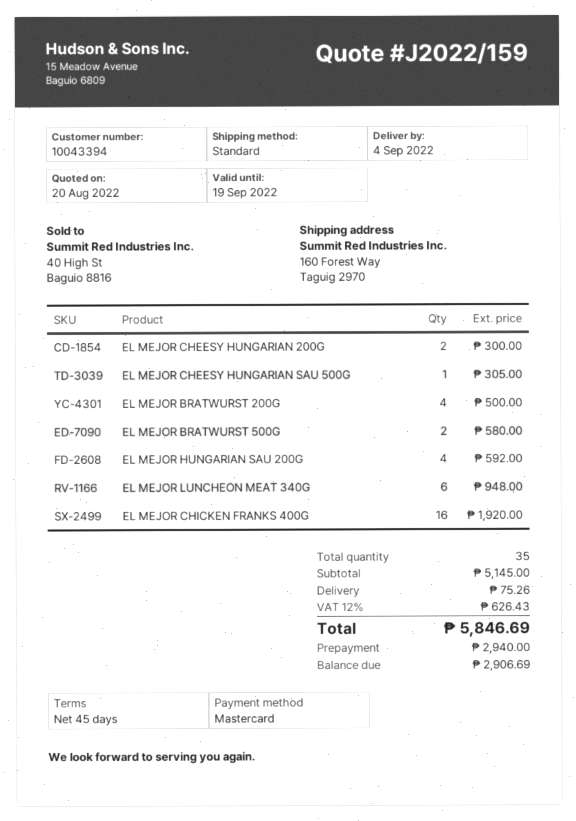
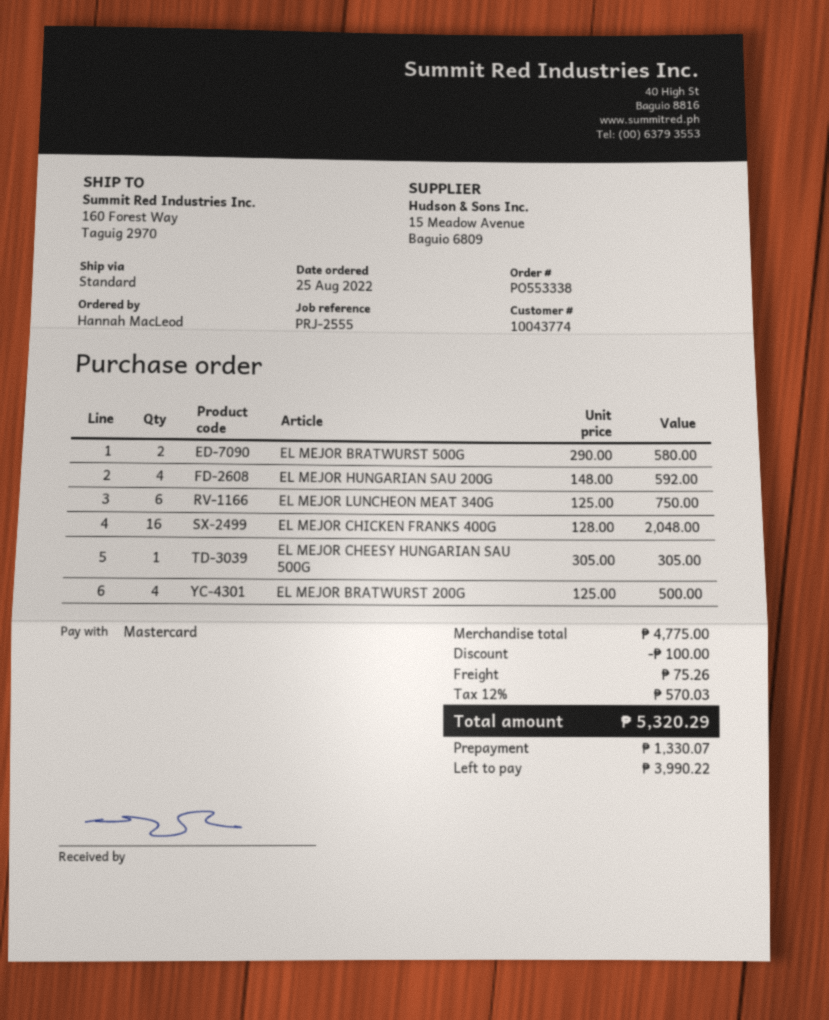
customer number: 10043394 -> 10043774
EL MEJOR CHEESY HUNGARIAN 200G: 2 for 300.00 -> none
EL MEJOR LUNCHEON MEAT 340G: 6 for 948.00 -> 6 for 750.00
EL MEJOR CHICKEN FRANKS 400G: 16 for 1920.00 -> 16 for 2048.00
subtotal: 5145.00 -> 4775.00
discount: none -> 100.00
tax: 12% = 626.43 -> 12% = 570.03
total: 5846.69 -> 5320.29
deposit: 2940.00 -> 1330.07
balance: 2906.69 -> 3990.22

